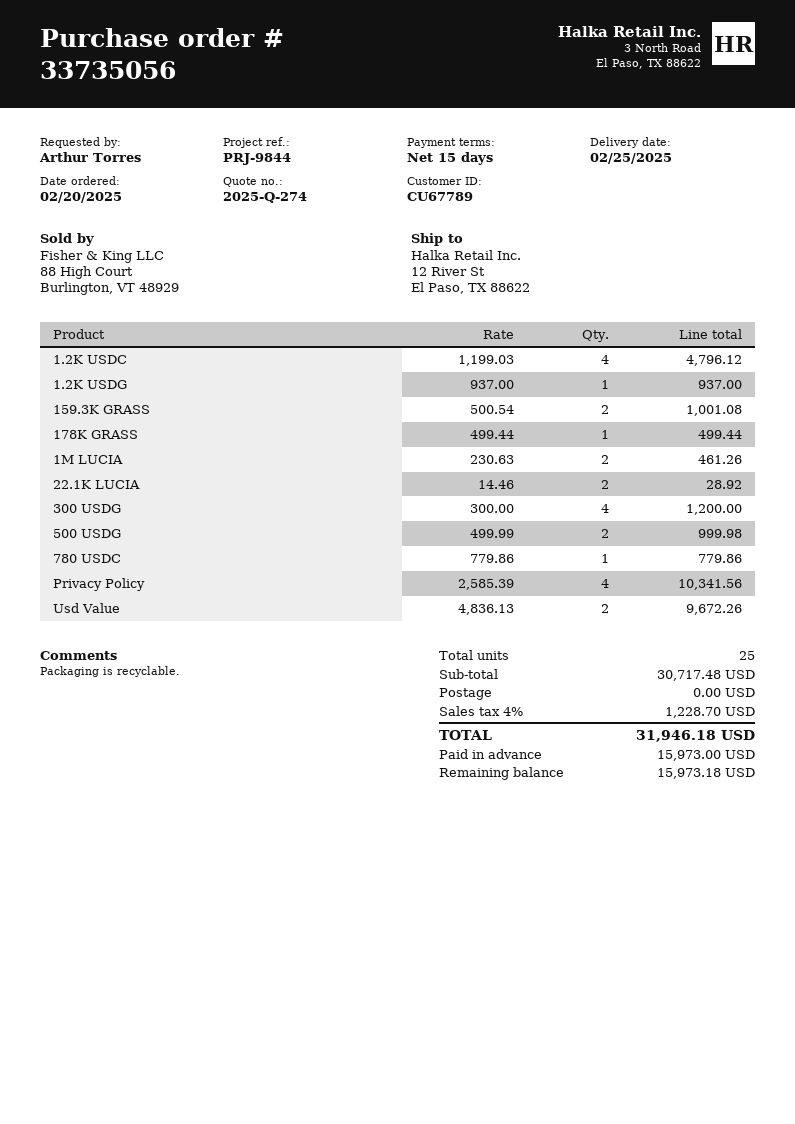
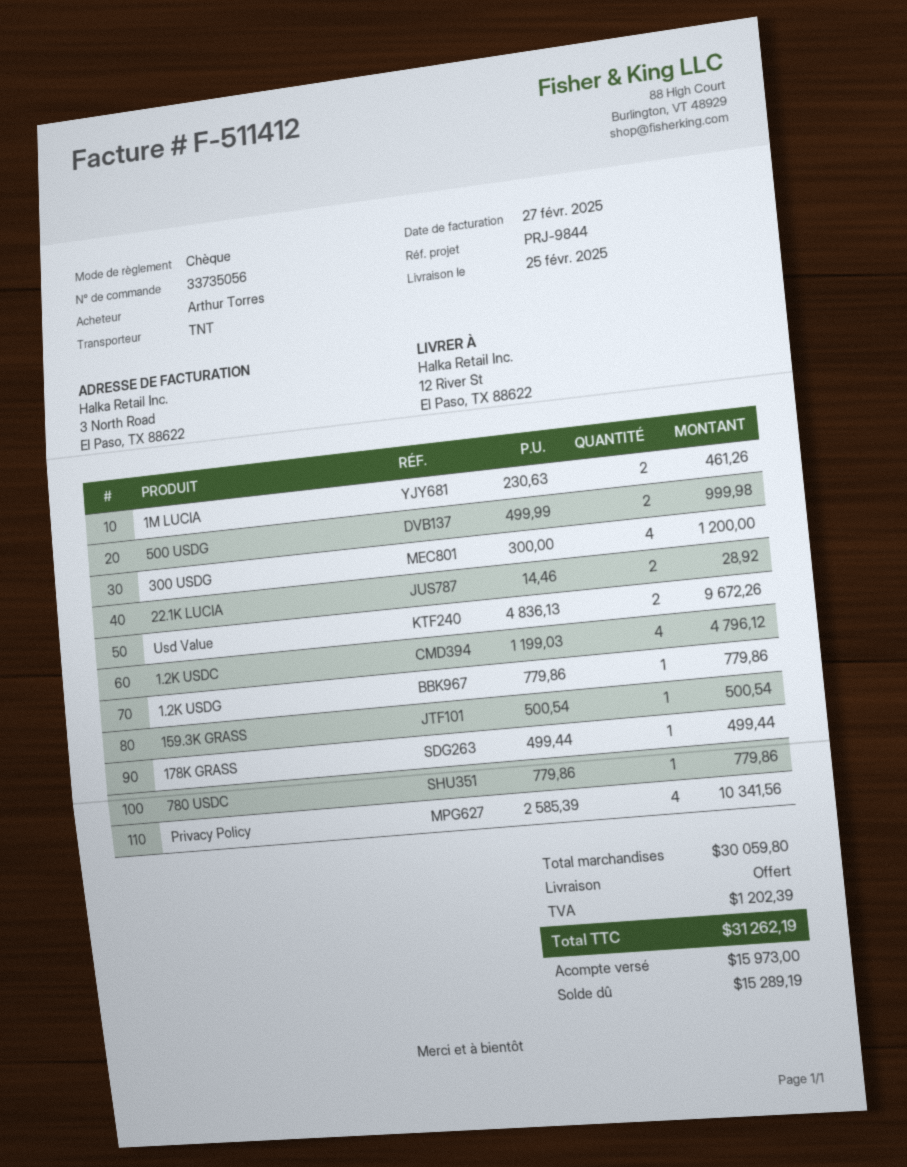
1.2K USDG: 1 x 937.00 = 937.00 -> 1 x 779.86 = 779.86
159.3K GRASS: 2 x 500.54 = 1001.08 -> 1 x 500.54 = 500.54
subtotal: 30717.48 -> 30059.80
tax: 1228.70 -> 1202.39
total: 31946.18 -> 31262.19
balance: 15973.18 -> 15289.19

